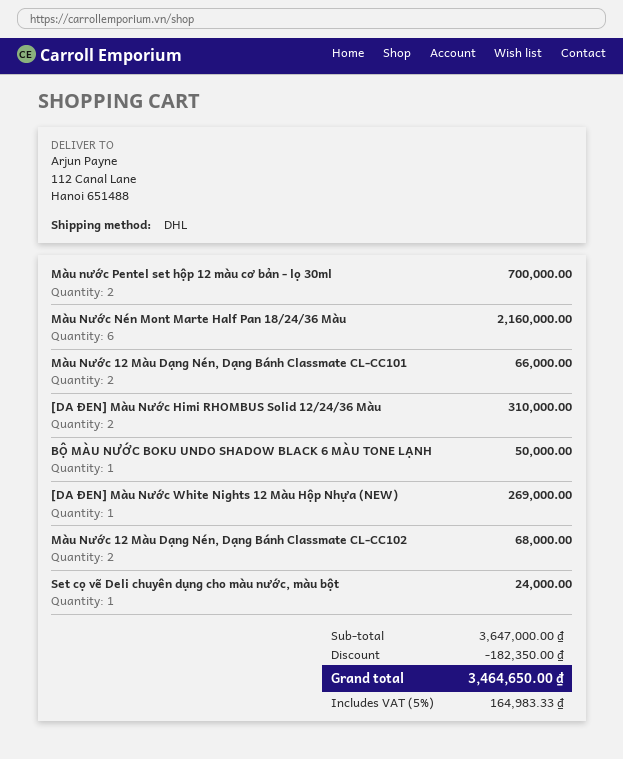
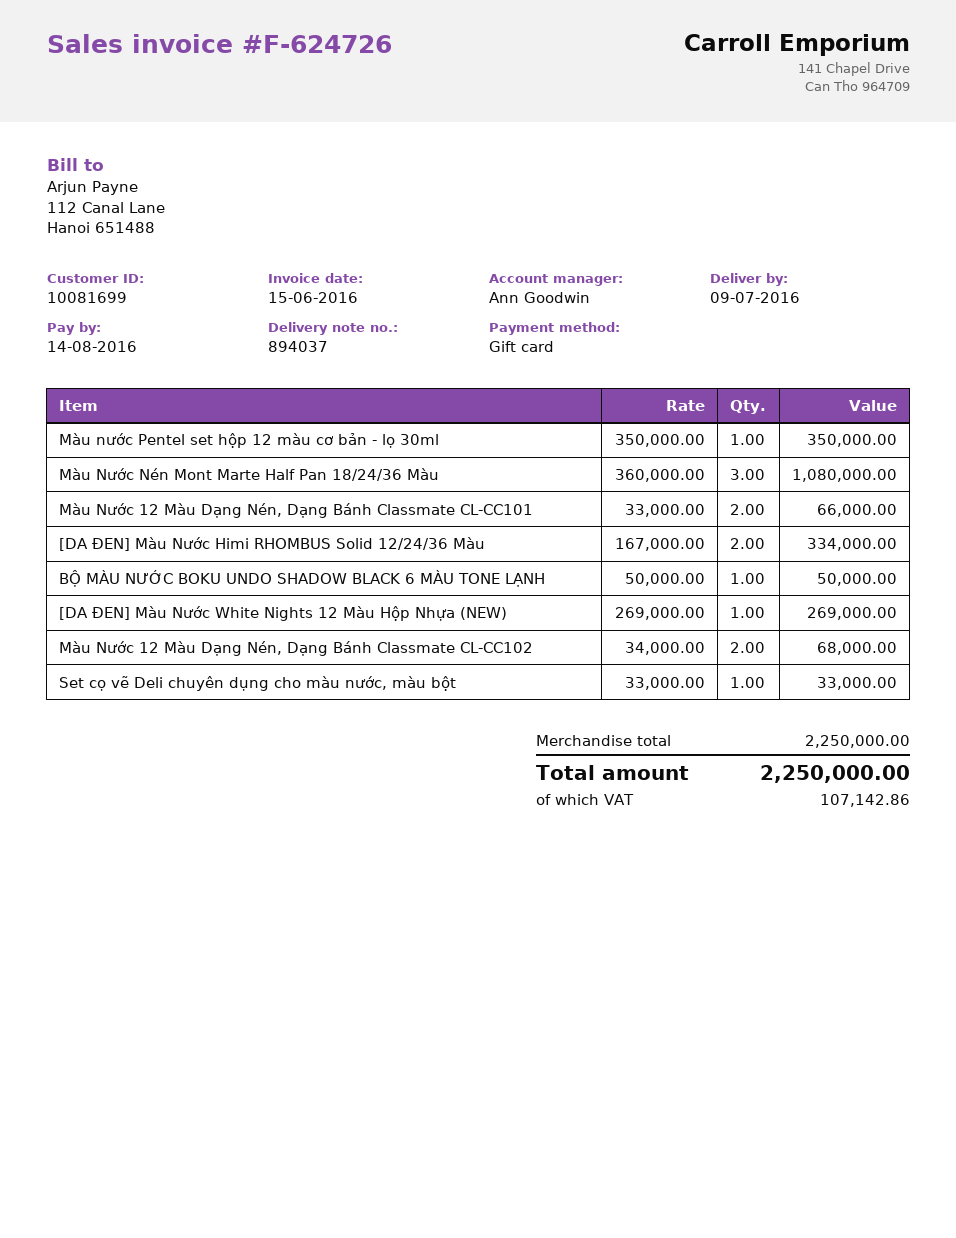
Màu nước Pentel set hộp 12 màu cơ bản - lọ 30ml: 2 for 700000.00 -> 1 for 350000.00
Màu Nước Nén Mont Marte Half Pan 18/24/36 Màu: 6 for 2160000.00 -> 3 for 1080000.00
[DA ĐEN] Màu Nước Himi RHOMBUS Solid 12/24/36 Màu: 2 for 310000.00 -> 2 for 334000.00
Set cọ vẽ Deli chuyên dụng cho màu nước, màu bột: 1 for 24000.00 -> 1 for 33000.00
subtotal: 3647000.00 -> 2250000.00
discount: 182350.00 -> none
tax: 164983.33 -> 107142.86
total: 3464650.00 -> 2250000.00

